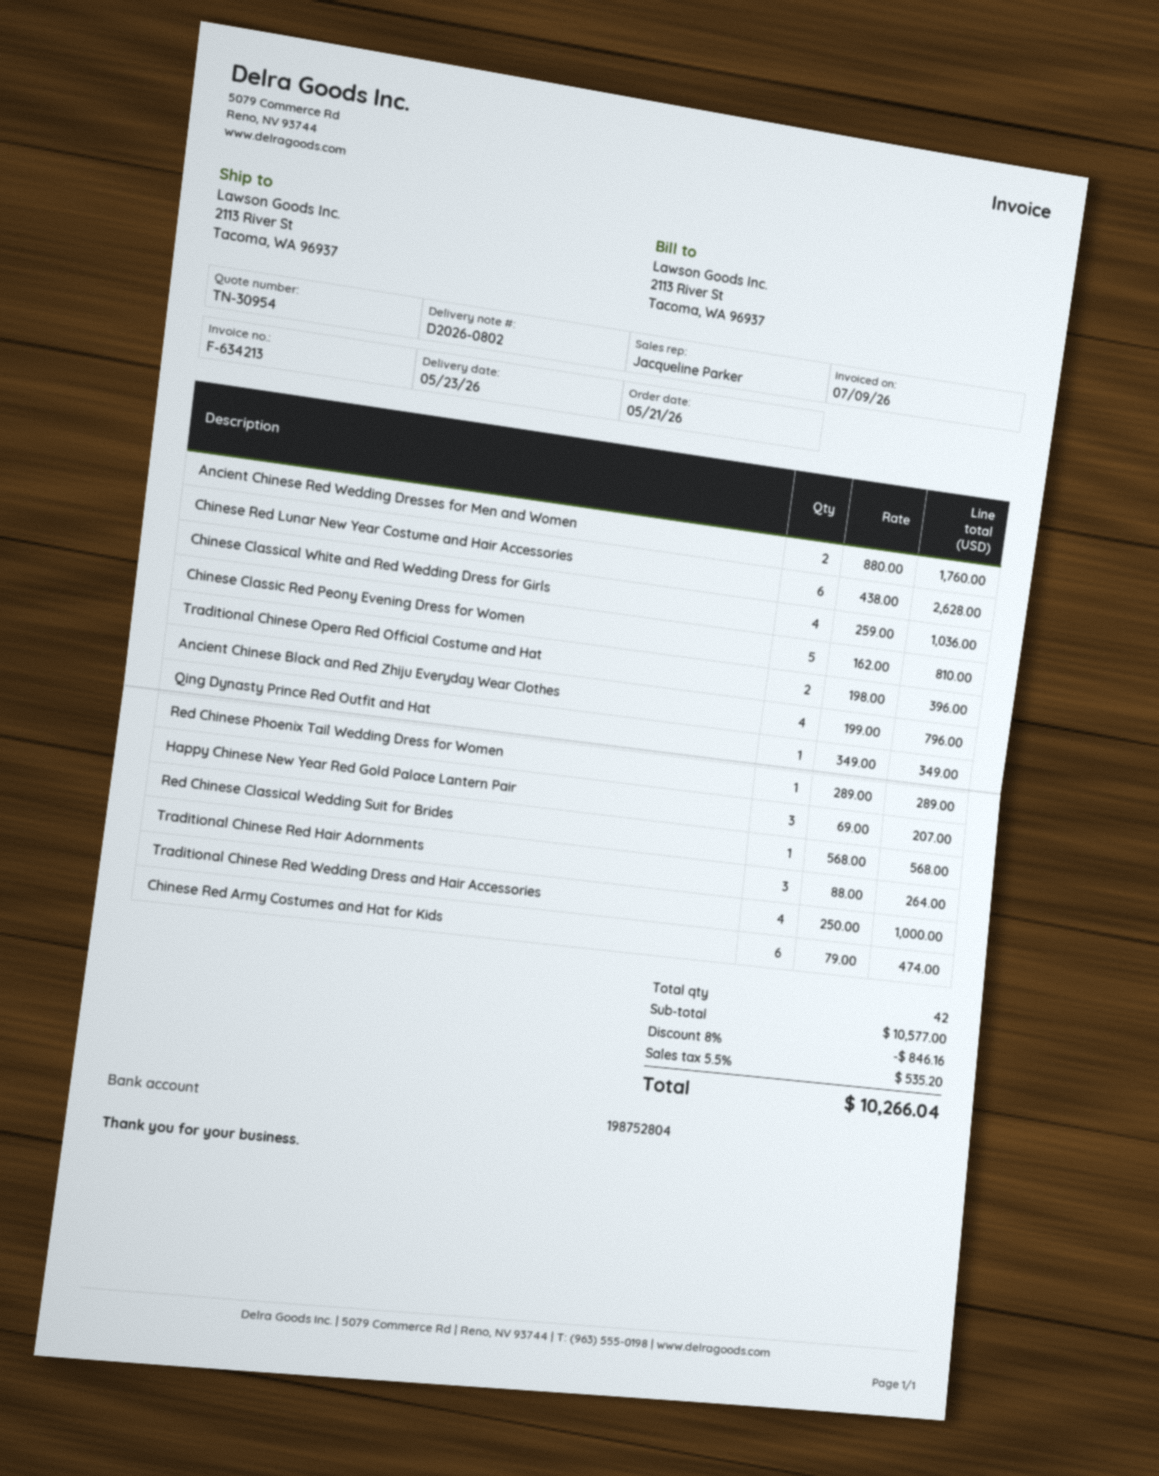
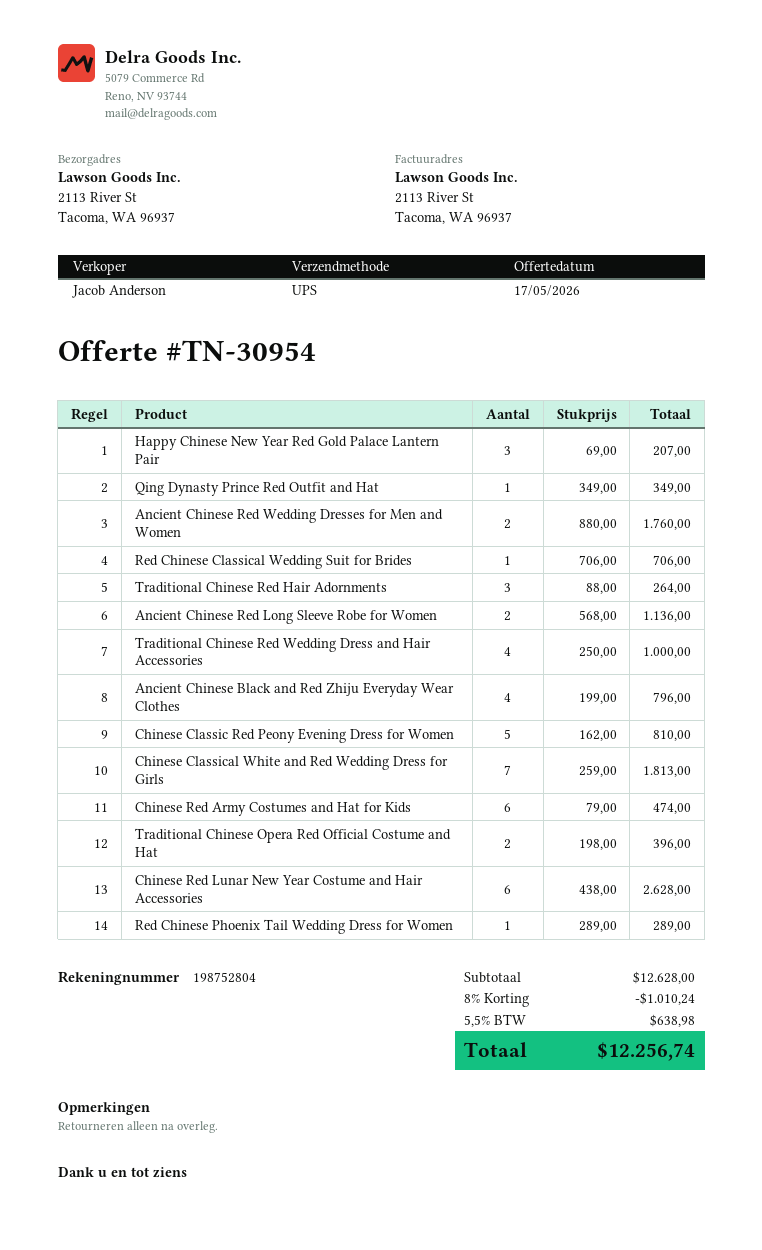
sales rep: Jacqueline Parker -> Jacob Anderson
Chinese Classical White and Red Wedding Dress for Girls: 4 x 259.00 = 1036.00 -> 7 x 259.00 = 1813.00
Red Chinese Classical Wedding Suit for Brides: 1 x 568.00 = 568.00 -> 1 x 706.00 = 706.00
Ancient Chinese Red Long Sleeve Robe for Women: none -> 2 x 568.00 = 1136.00
subtotal: 10577.00 -> 12628.00
discount: 8% = 846.16 -> 8% = 1010.24
tax: 5.5% = 535.20 -> 5.5% = 638.98
total: 10266.04 -> 12256.74

